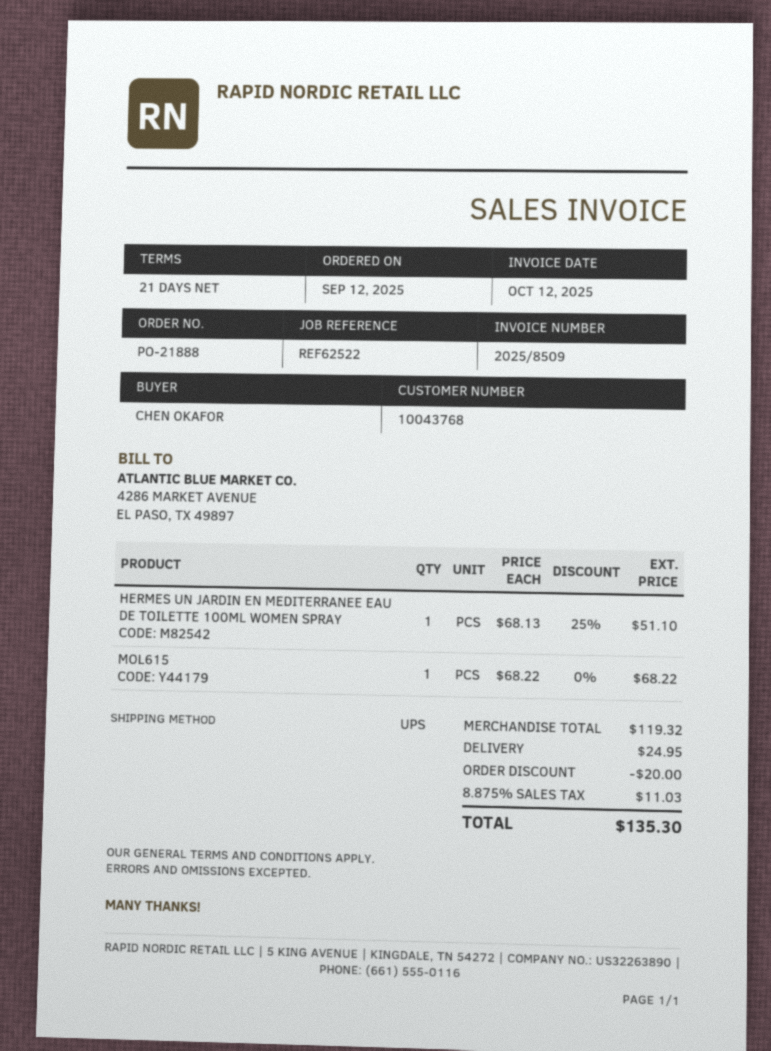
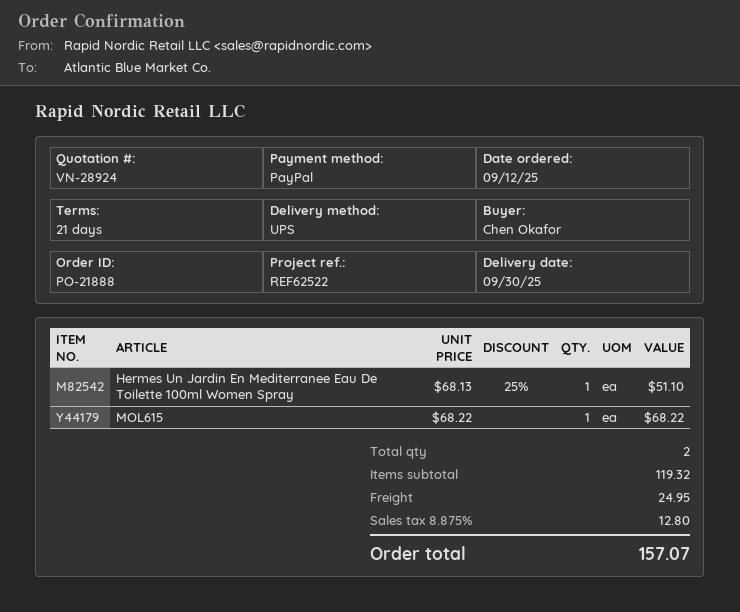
discount: 20.00 -> none
tax: 8.875% = 11.03 -> 8.875% = 12.80
total: 135.30 -> 157.07

